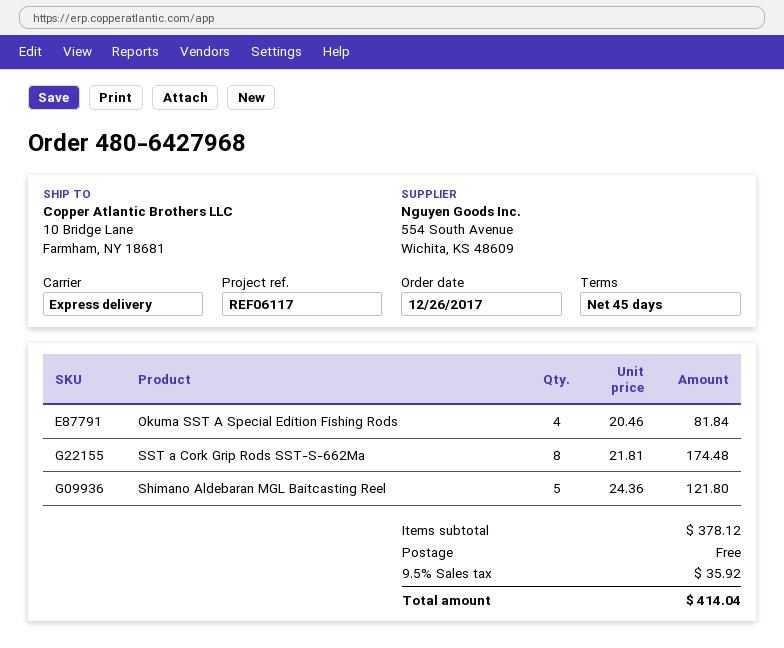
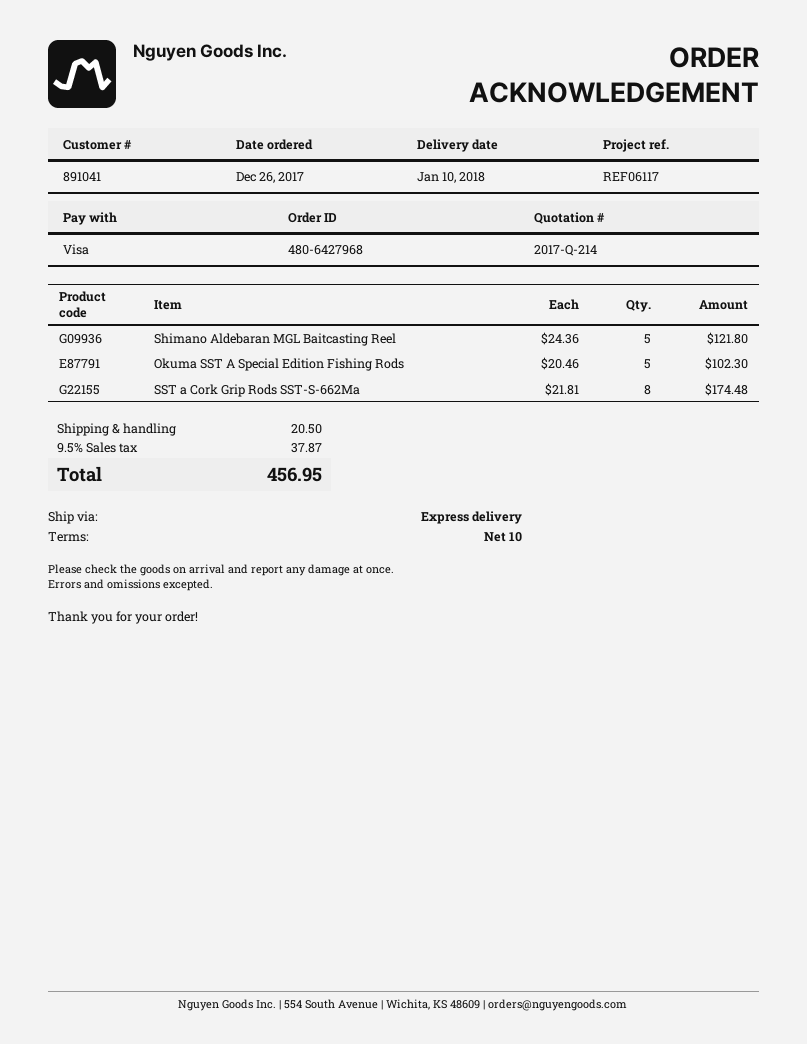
payment terms: 45 days -> 10 days
Okuma SST A Special Edition Fishing Rods: 4 x 20.46 = 81.84 -> 5 x 20.46 = 102.30
shipping: 0.00 -> 20.50
tax: 9.5% = 35.92 -> 9.5% = 37.87
total: 414.04 -> 456.95

